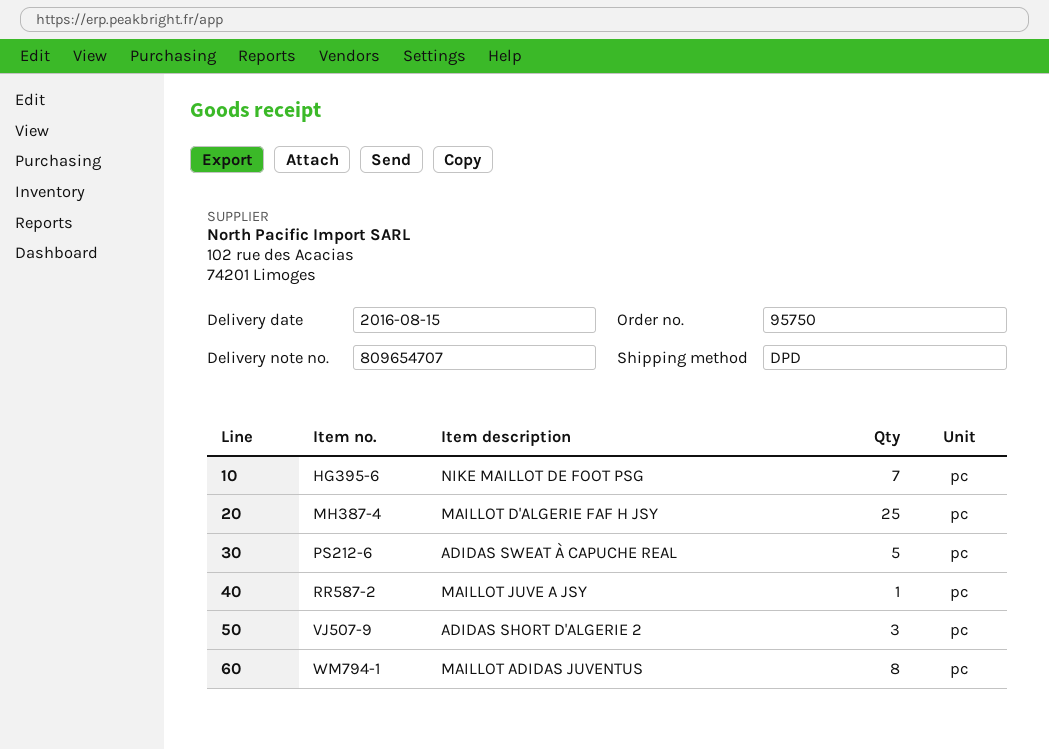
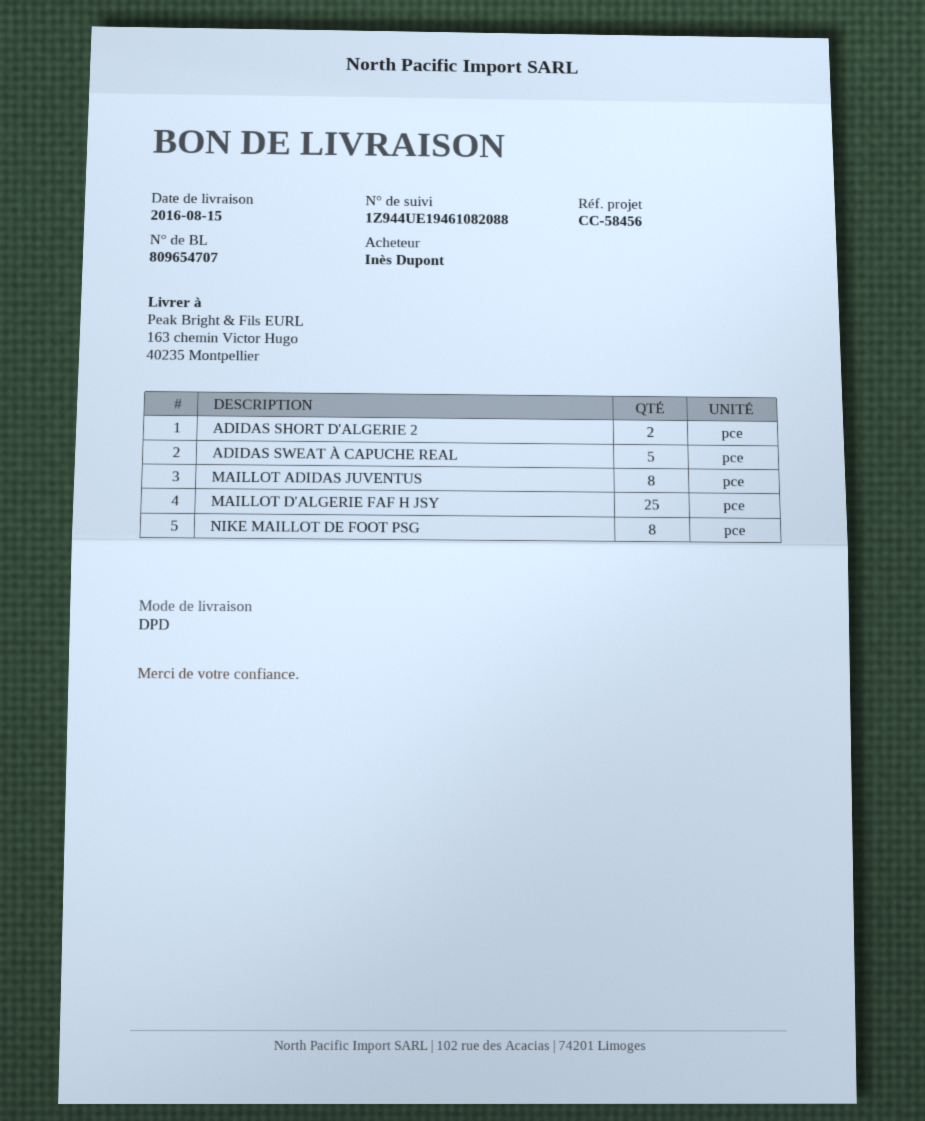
NIKE MAILLOT DE FOOT PSG: 7 -> 8
MAILLOT JUVE A JSY: 1 -> none
ADIDAS SHORT D'ALGERIE 2: 3 -> 2

